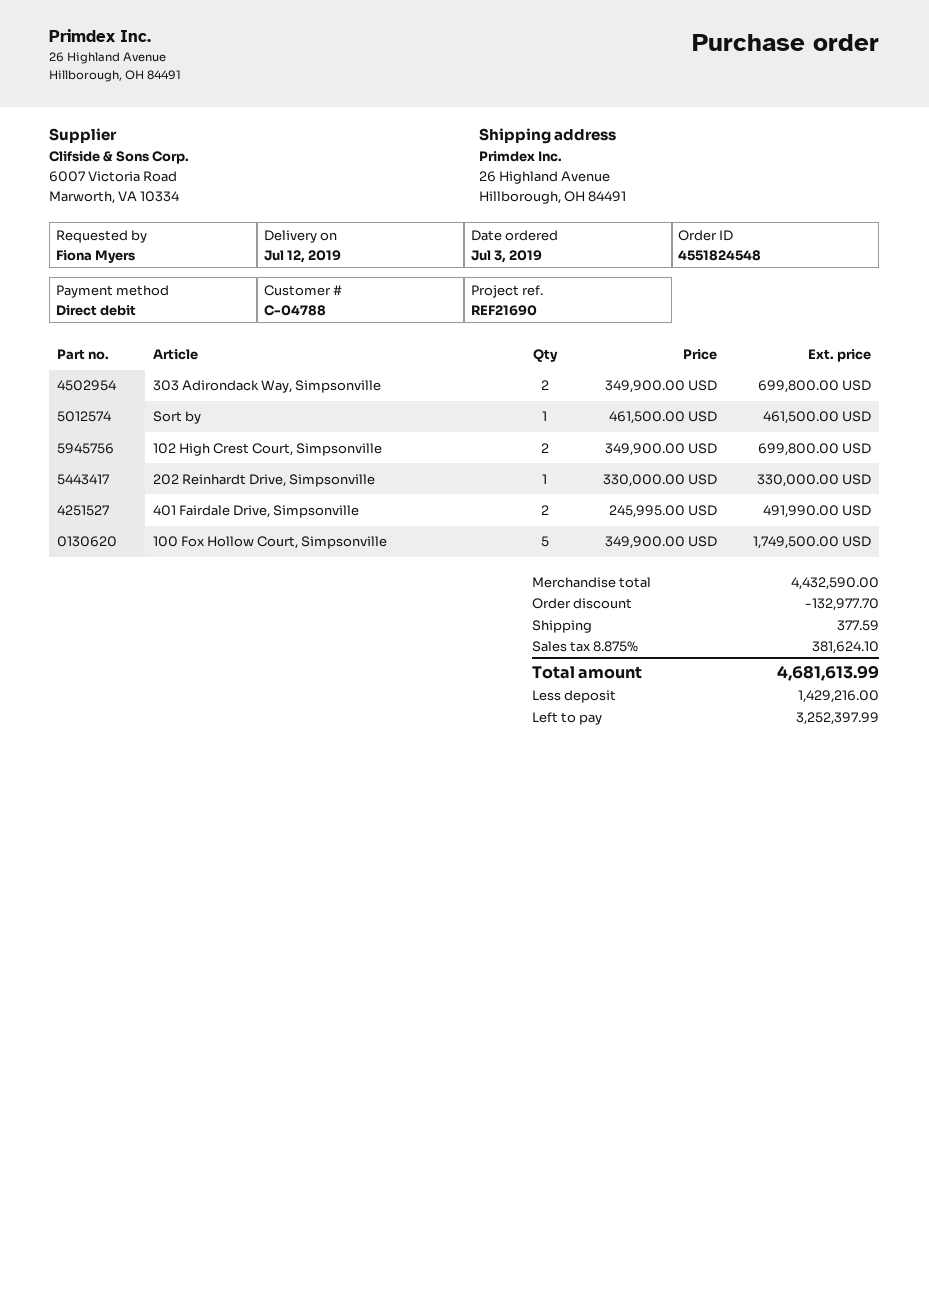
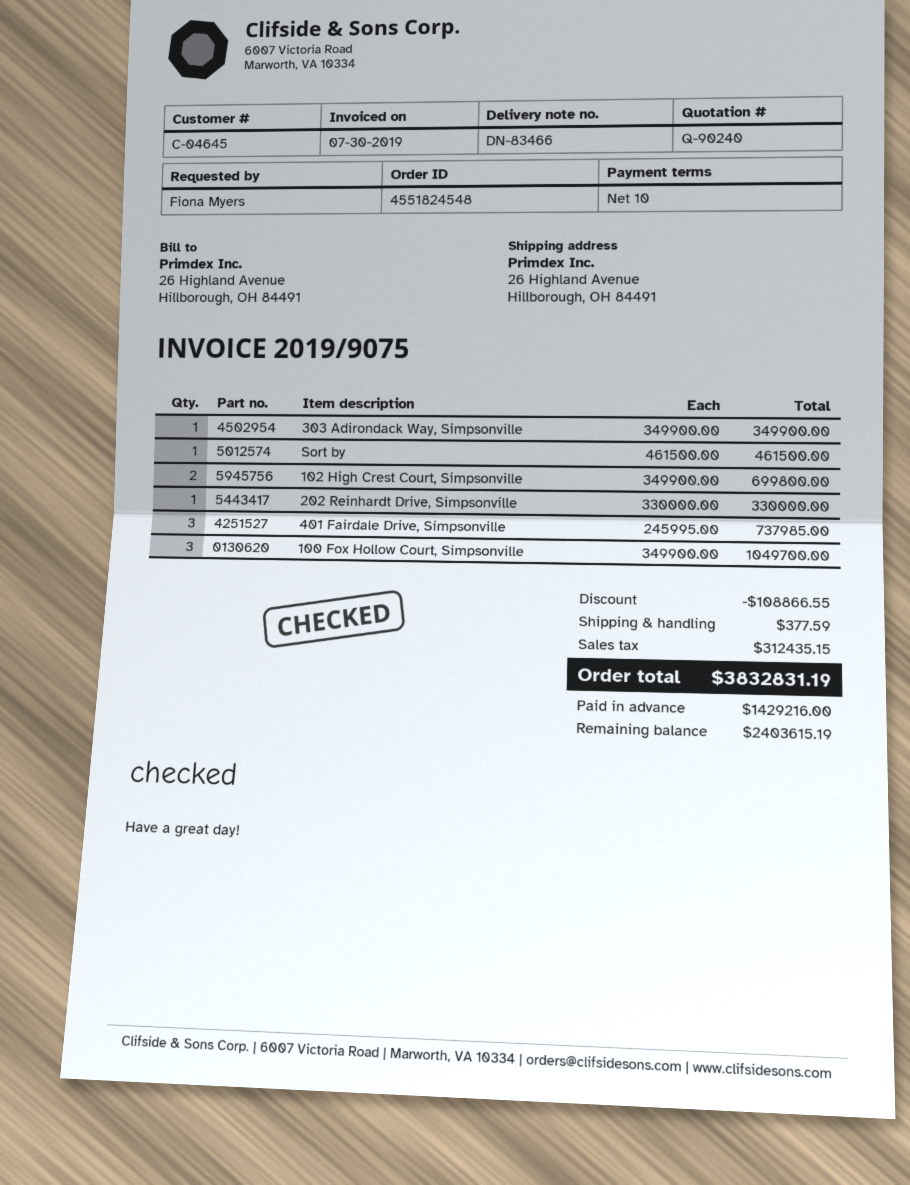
customer number: C-04788 -> C-04645
303 Adirondack Way, Simpsonville: 2 x 349900.00 = 699800.00 -> 1 x 349900.00 = 349900.00
401 Fairdale Drive, Simpsonville: 2 x 245995.00 = 491990.00 -> 3 x 245995.00 = 737985.00
100 Fox Hollow Court, Simpsonville: 5 x 349900.00 = 1749500.00 -> 3 x 349900.00 = 1049700.00
discount: 132977.70 -> 108866.55
tax: 381624.10 -> 312435.15
total: 4681613.99 -> 3832831.19
balance: 3252397.99 -> 2403615.19

